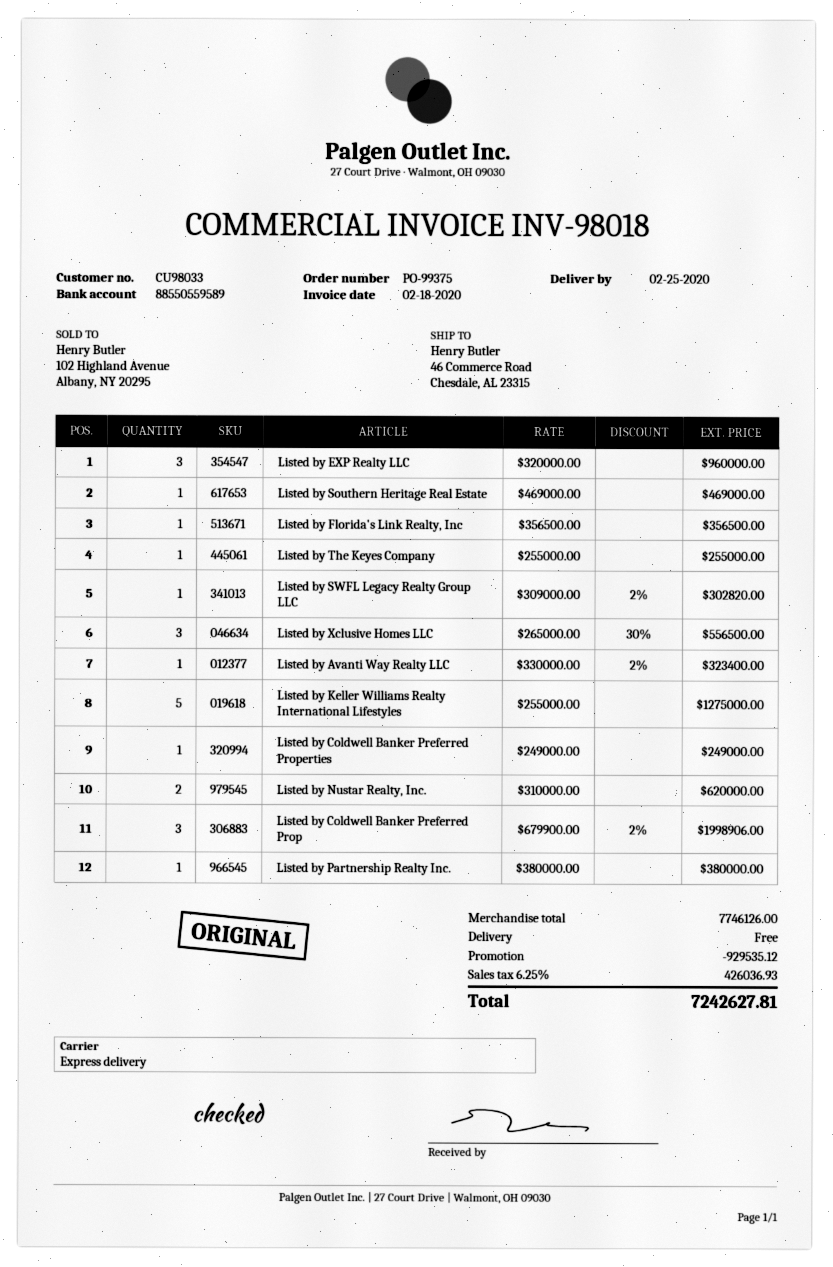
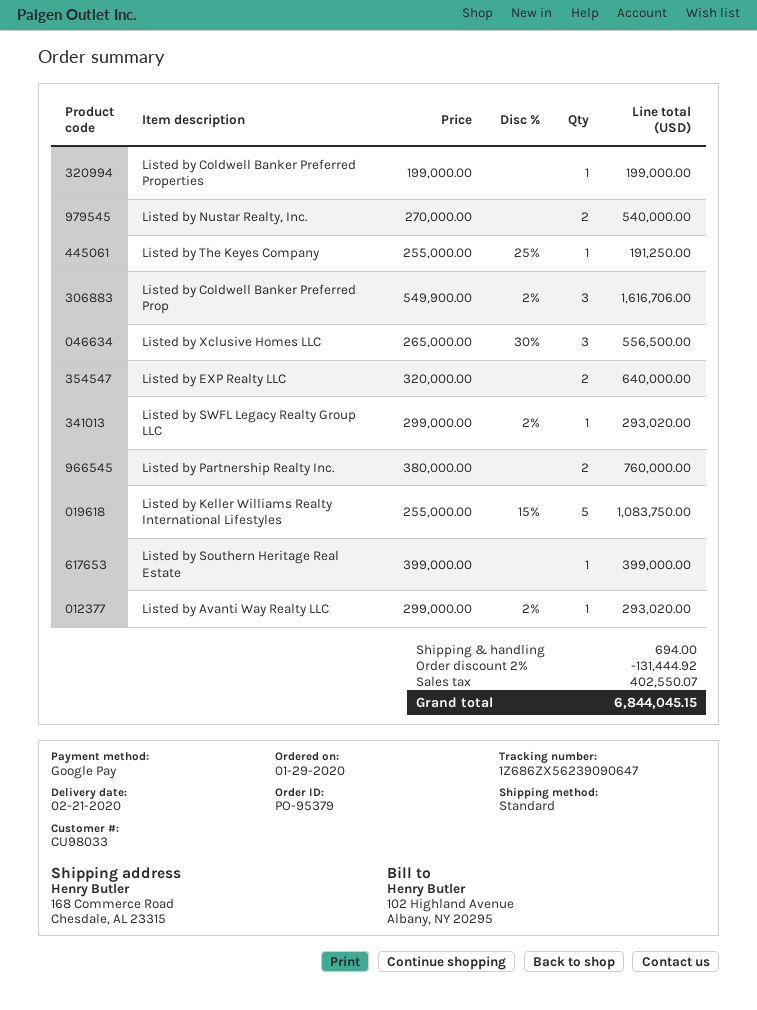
order number: PO-99375 -> PO-95379
delivery date: 2020-02-25 -> 2020-02-21
shipping method: express -> standard
ship to: 46 Commerce Road, Chesdale, AL 23315 -> 168 Commerce Road, Chesdale, AL 23315
Listed by EXP Realty LLC: 3 x 320000.00 = 960000.00 -> 2 x 320000.00 = 640000.00
Listed by Southern Heritage Real Estate: 1 x 469000.00 = 469000.00 -> 1 x 399000.00 = 399000.00
Listed by Florida's Link Realty, Inc: 1 x 356500.00 = 356500.00 -> none
Listed by The Keyes Company: 1 x 255000.00 = 255000.00 -> 1 x 255000.00 - 25% = 191250.00
Listed by SWFL Legacy Realty Group LLC: 1 x 309000.00 - 2% = 302820.00 -> 1 x 299000.00 - 2% = 293020.00
Listed by Avanti Way Realty LLC: 1 x 330000.00 - 2% = 323400.00 -> 1 x 299000.00 - 2% = 293020.00
Listed by Keller Williams Realty International Lifestyles: 5 x 255000.00 = 1275000.00 -> 5 x 255000.00 - 15% = 1083750.00
Listed by Coldwell Banker Preferred Properties: 1 x 249000.00 = 249000.00 -> 1 x 199000.00 = 199000.00
Listed by Nustar Realty, Inc.: 2 x 310000.00 = 620000.00 -> 2 x 270000.00 = 540000.00
Listed by Coldwell Banker Preferred Prop: 3 x 679900.00 - 2% = 1998906.00 -> 3 x 549900.00 - 2% = 1616706.00
Listed by Partnership Realty Inc.: 1 x 380000.00 = 380000.00 -> 2 x 380000.00 = 760000.00
discount: 929535.12 -> 131444.92
shipping: 0.00 -> 694.00
tax: 426036.93 -> 402550.07
total: 7242627.81 -> 6844045.15

